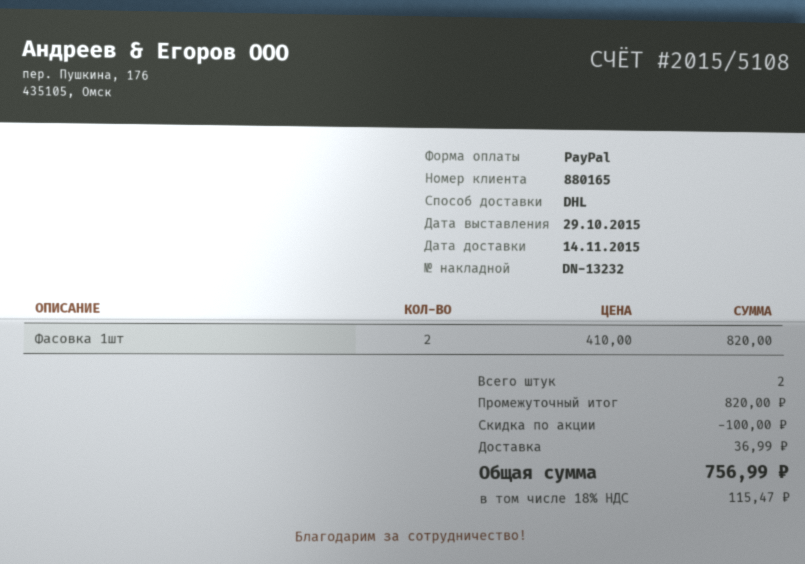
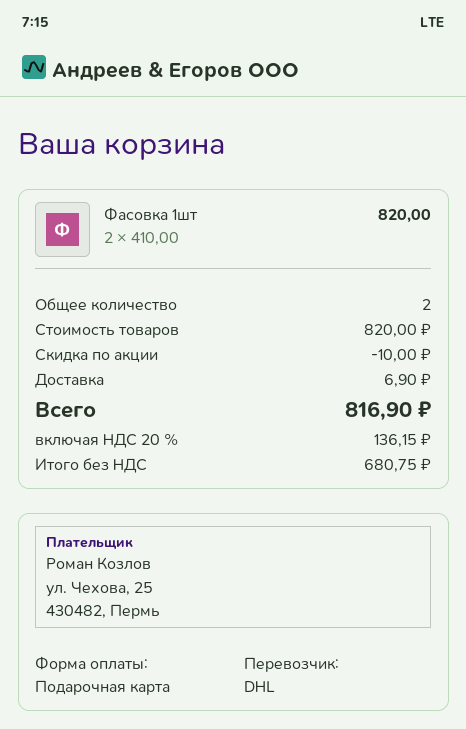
payment method: PayPal -> gift card
discount: 100.00 -> 10.00
shipping: 36.99 -> 6.90
tax: 18% = 115.47 -> 20% = 136.15
total: 756.99 -> 816.90

